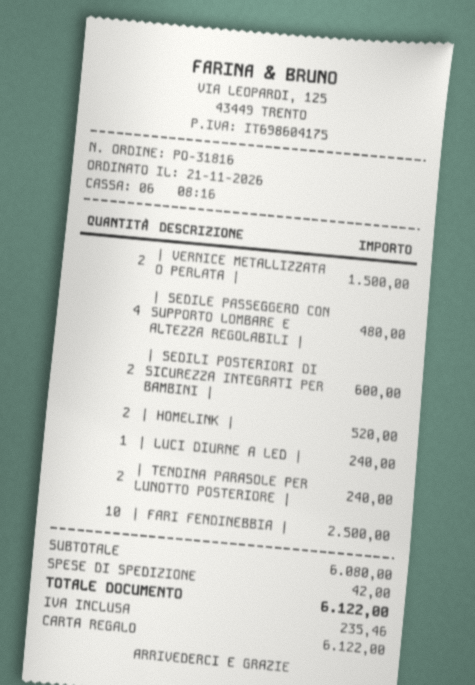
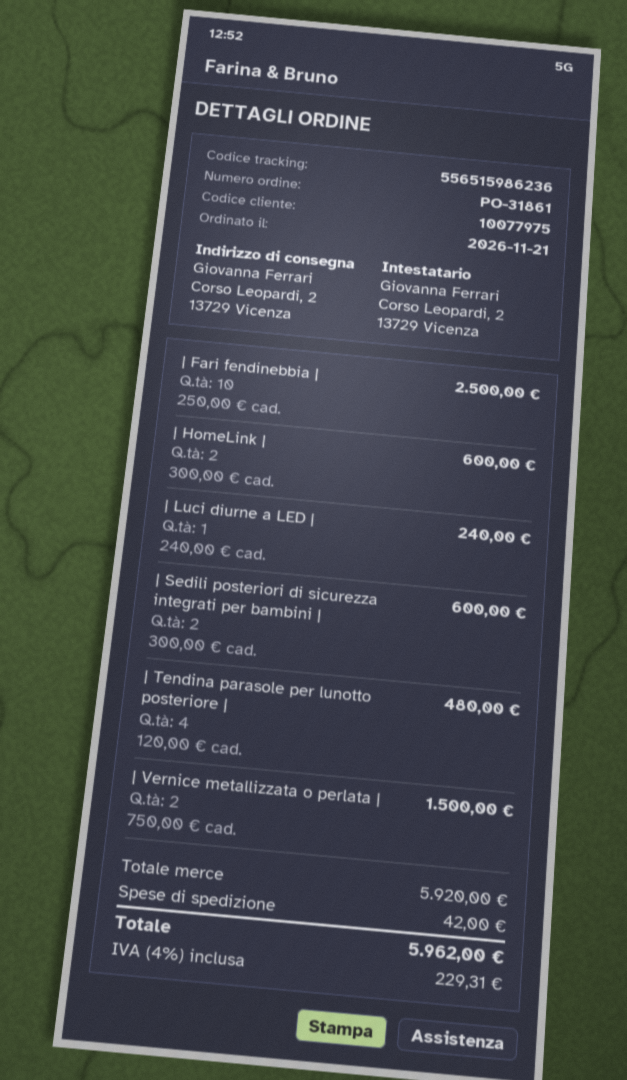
order number: PO-31816 -> PO-31861
| SEDILE PASSEGGERO CON SUPPORTO LOMBARE E ALTEZZA REGOLABILI |: 4 for 480.00 -> none
| HOMELINK |: 2 for 520.00 -> 2 for 600.00
| TENDINA PARASOLE PER LUNOTTO POSTERIORE |: 2 for 240.00 -> 4 for 480.00
subtotal: 6080.00 -> 5920.00
tax: 235.46 -> 229.31
total: 6122.00 -> 5962.00

